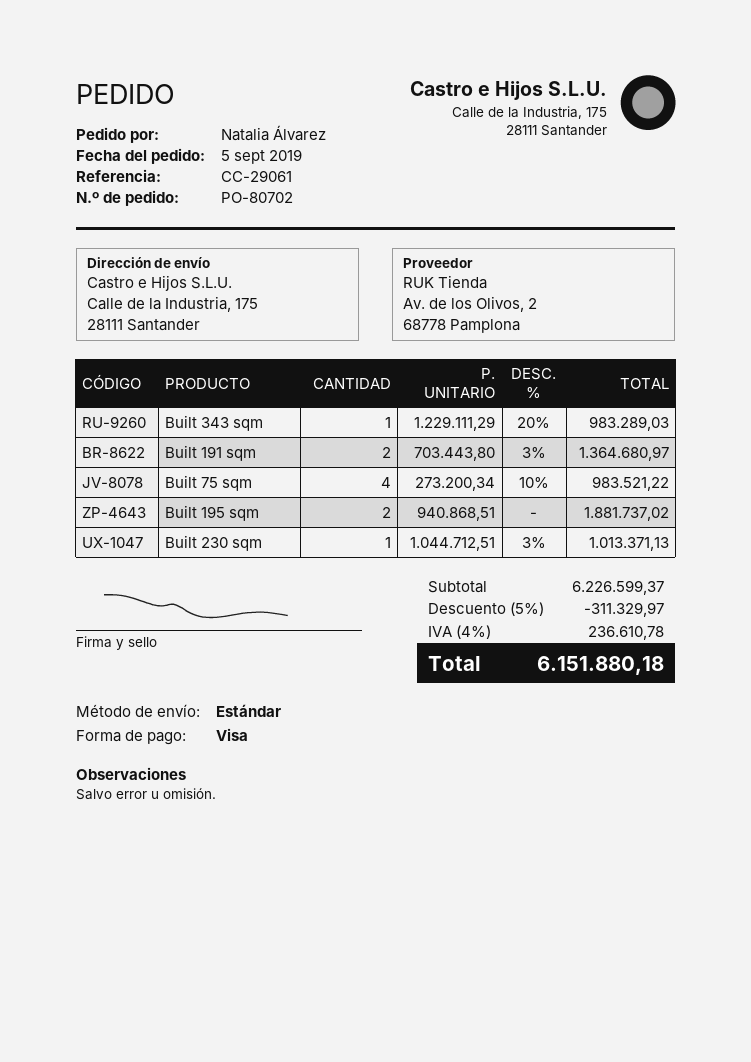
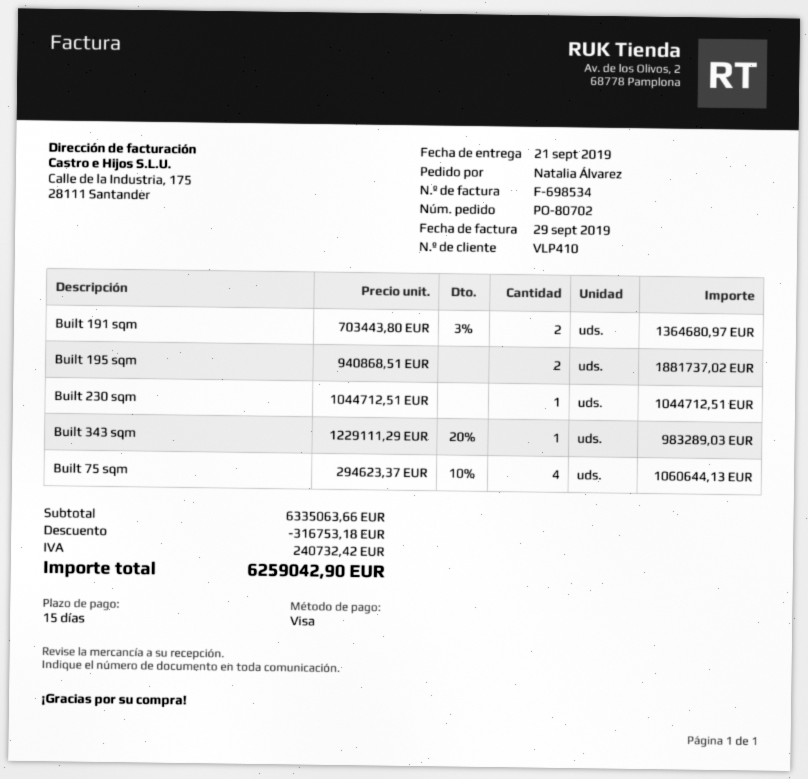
Built 75 sqm: 4 x 273200.34 - 10% = 983521.22 -> 4 x 294623.37 - 10% = 1060644.13
Built 230 sqm: 1 x 1044712.51 - 3% = 1013371.13 -> 1 x 1044712.51 = 1044712.51
subtotal: 6226599.37 -> 6335063.66
discount: 311329.97 -> 316753.18
tax: 236610.78 -> 240732.42
total: 6151880.18 -> 6259042.90

